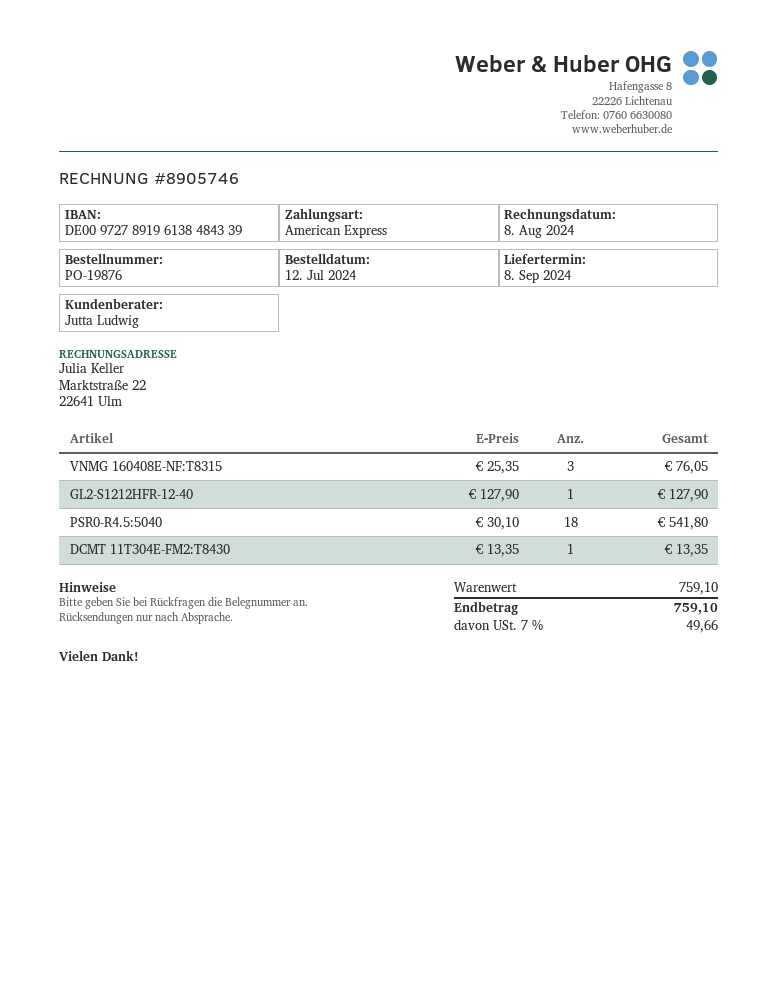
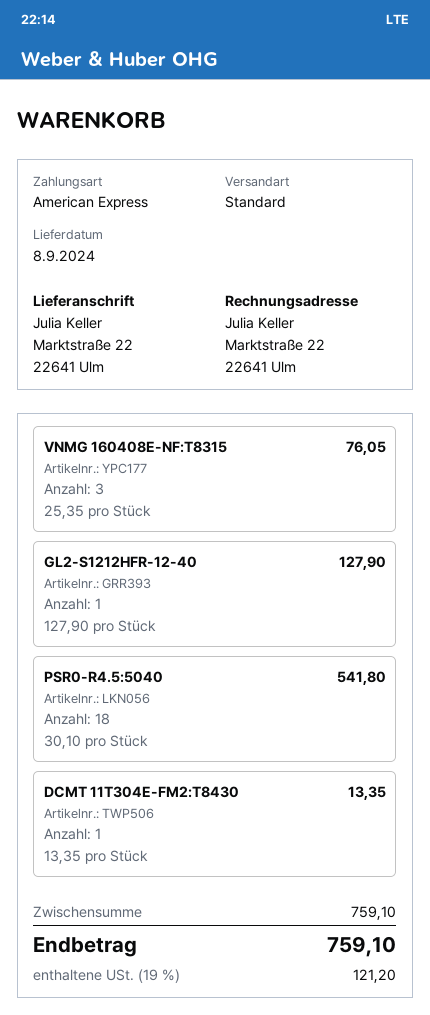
tax: 7% = 49.66 -> 19% = 121.20

